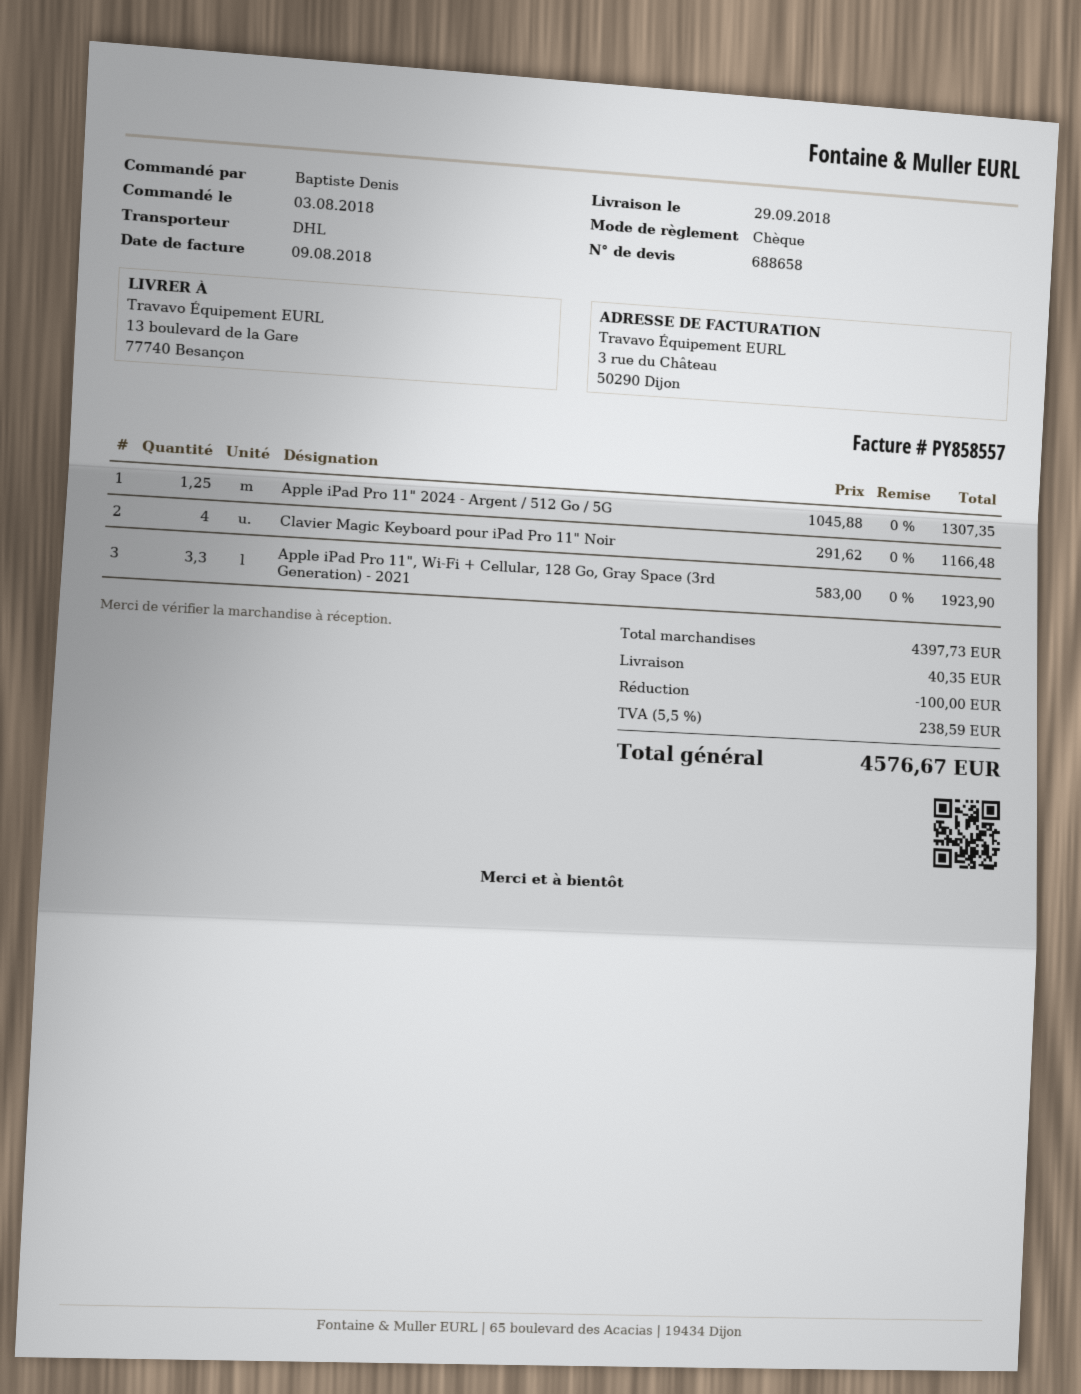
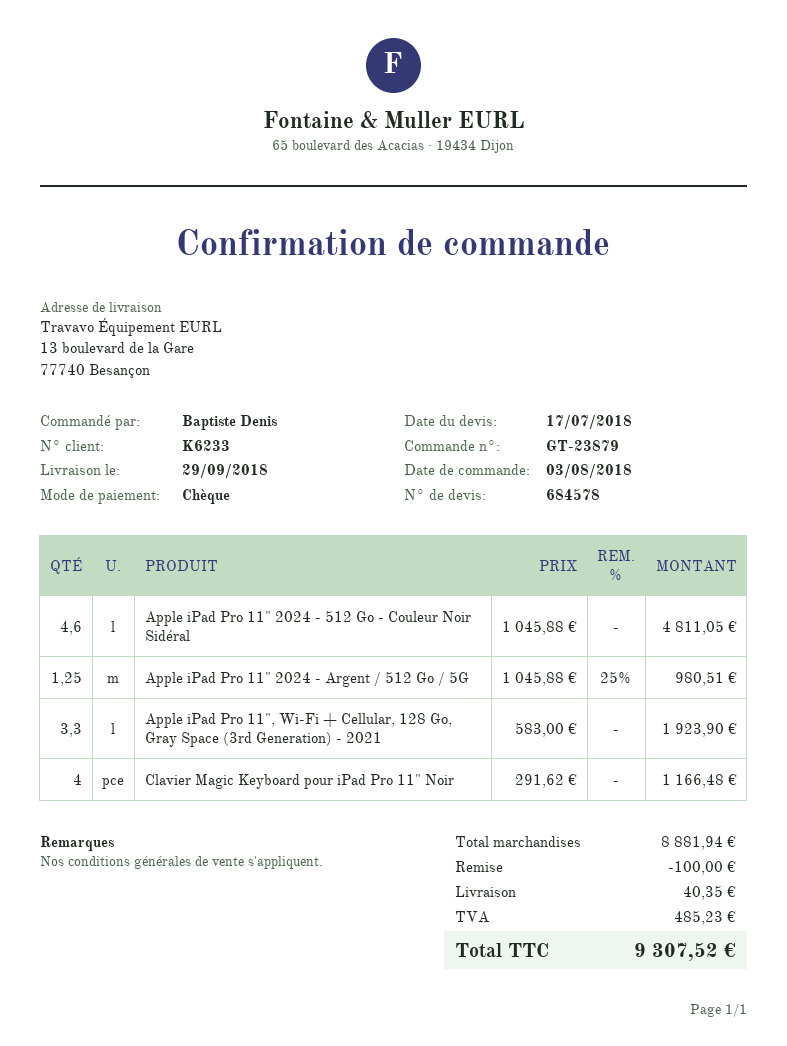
quote number: 688658 -> 684578
Apple iPad Pro 11" 2024 - Argent / 512 Go / 5G: 1.25 x 1045.88 = 1307.35 -> 1.25 x 1045.88 - 25% = 980.51
Apple iPad Pro 11" 2024 - 512 Go - Couleur Noir Sidéral: none -> 4.6 x 1045.88 = 4811.05
subtotal: 4397.73 -> 8881.94
tax: 238.59 -> 485.23
total: 4576.67 -> 9307.52

